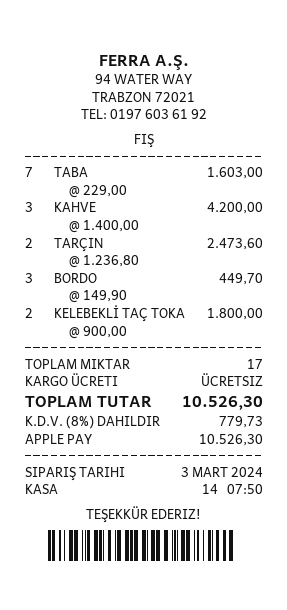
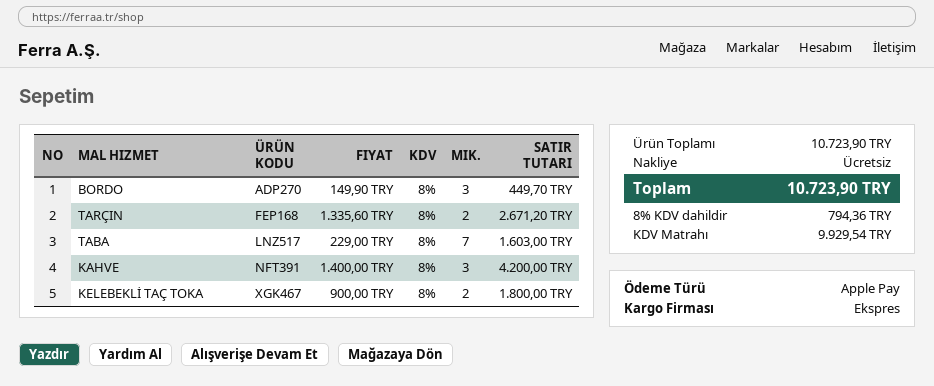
TARÇIN: 2 x 1236.80 = 2473.60 -> 2 x 1335.60 = 2671.20
tax: 8% = 779.73 -> 8% = 794.36
total: 10526.30 -> 10723.90

